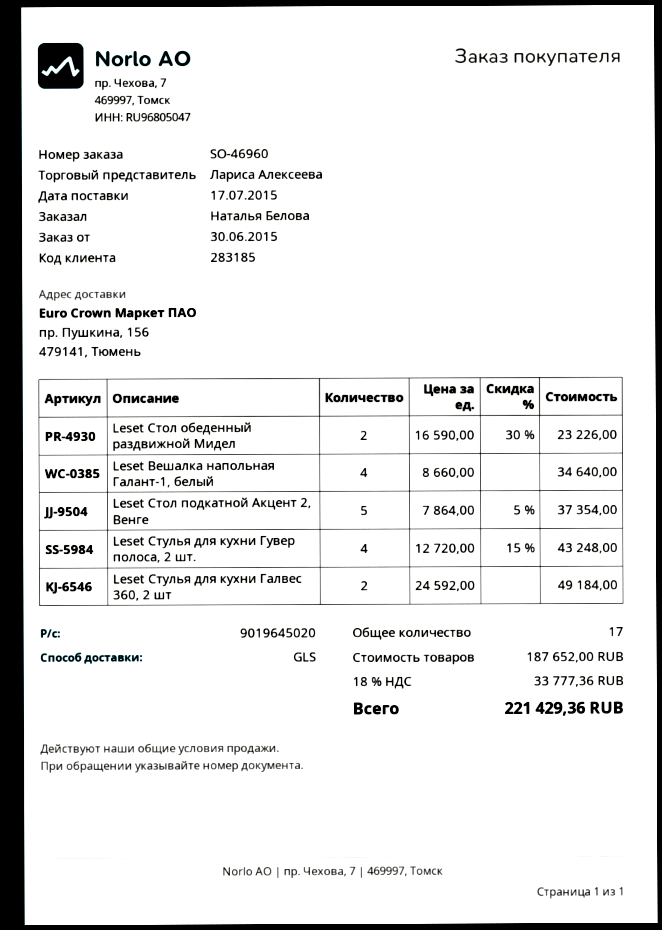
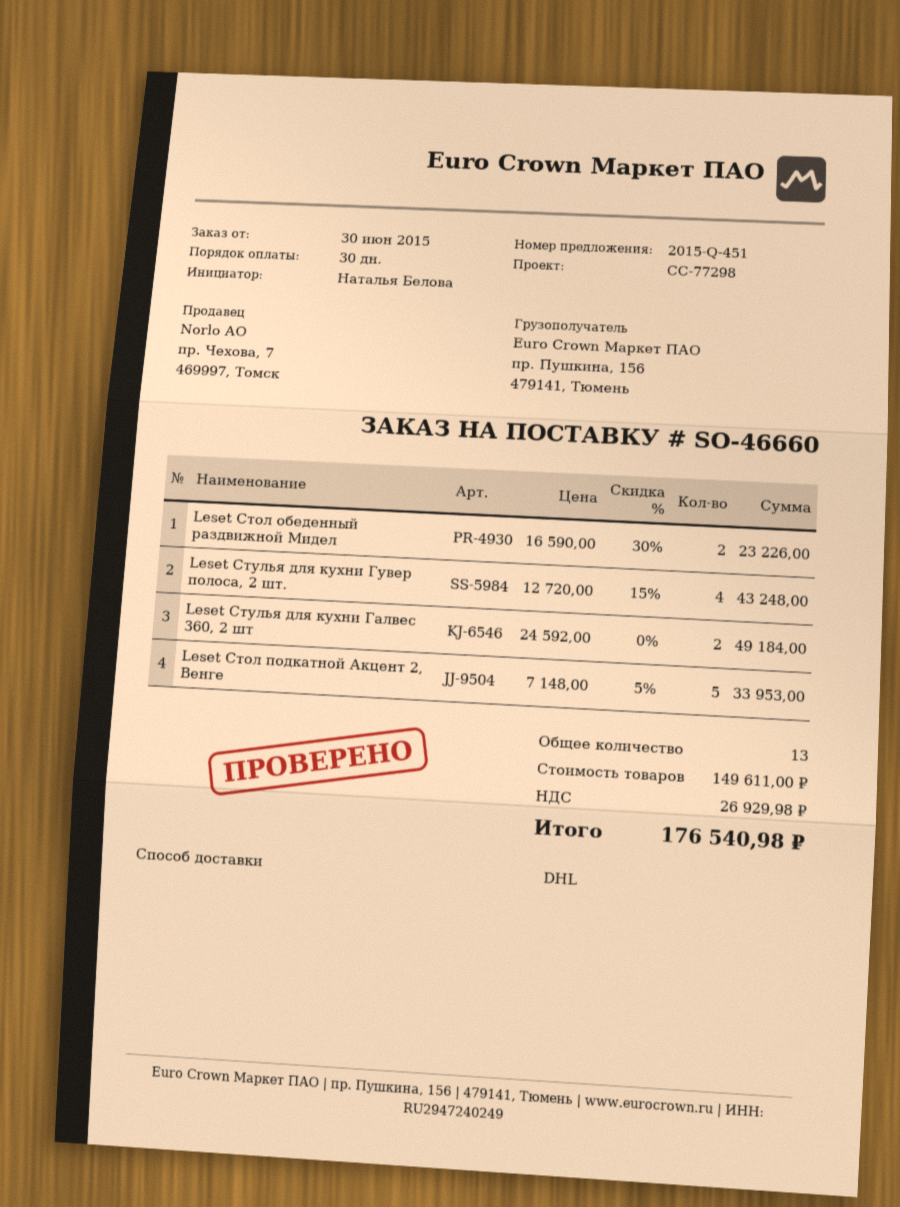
order number: SO-46960 -> SO-46660
shipping method: GLS -> DHL
Leset Вешалка напольная Галант-1, белый: 4 x 8660.00 = 34640.00 -> none
Leset Стол подкатной Акцент 2, Венге: 5 x 7864.00 - 5% = 37354.00 -> 5 x 7148.00 - 5% = 33953.00
total quantity: 17 -> 13
subtotal: 187652.00 -> 149611.00
tax: 33777.36 -> 26929.98
total: 221429.36 -> 176540.98

